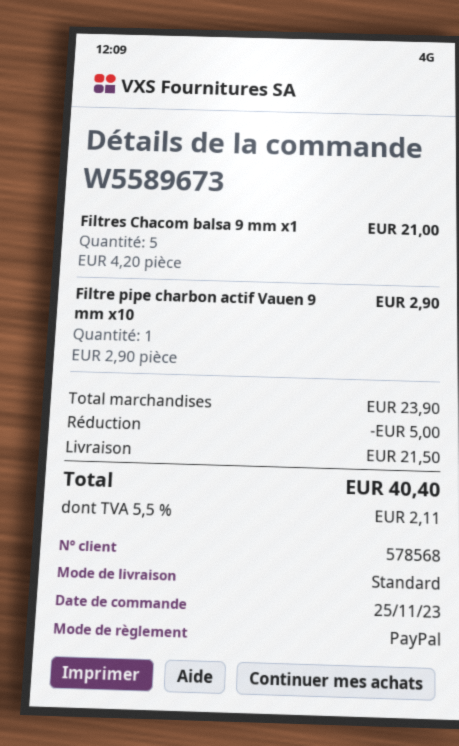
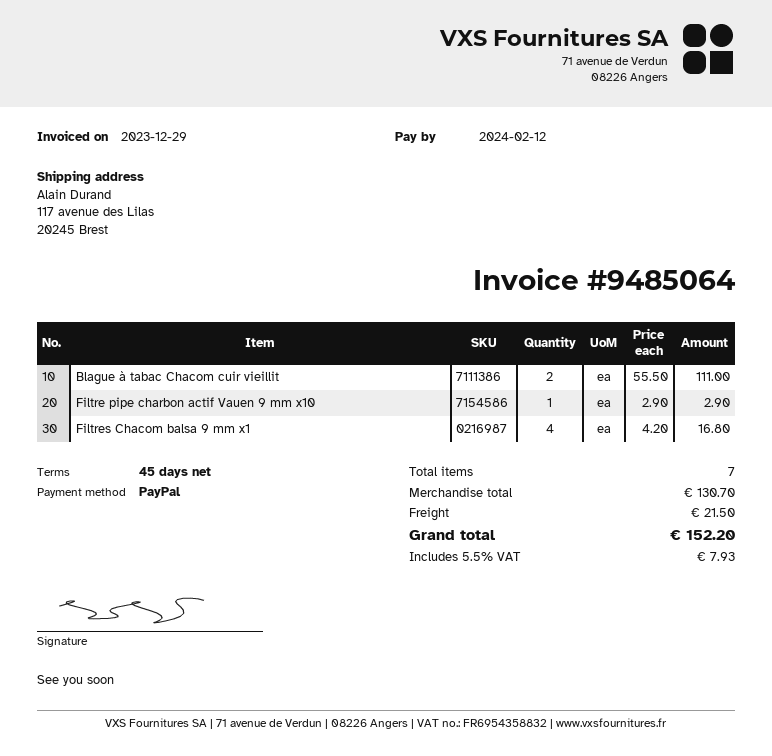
Filtres Chacom balsa 9 mm x1: 5 x 4.20 = 21.00 -> 4 x 4.20 = 16.80
Blague à tabac Chacom cuir vieillit: none -> 2 x 55.50 = 111.00
subtotal: 23.90 -> 130.70
discount: 5.00 -> none
tax: 5.5% = 2.11 -> 5.5% = 7.93
total: 40.40 -> 152.20

